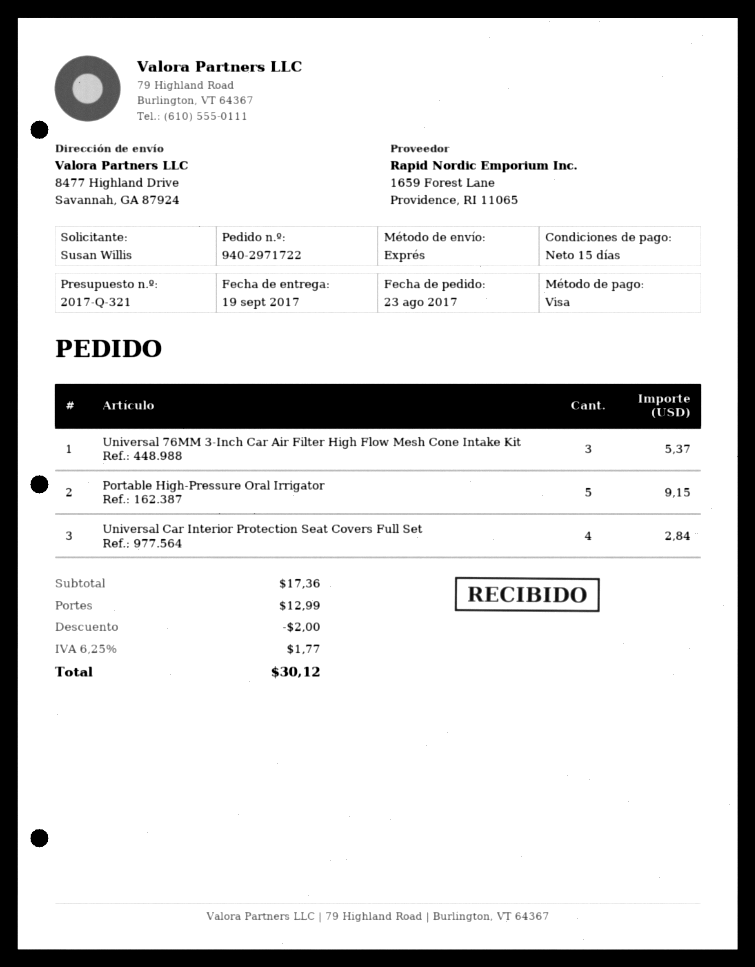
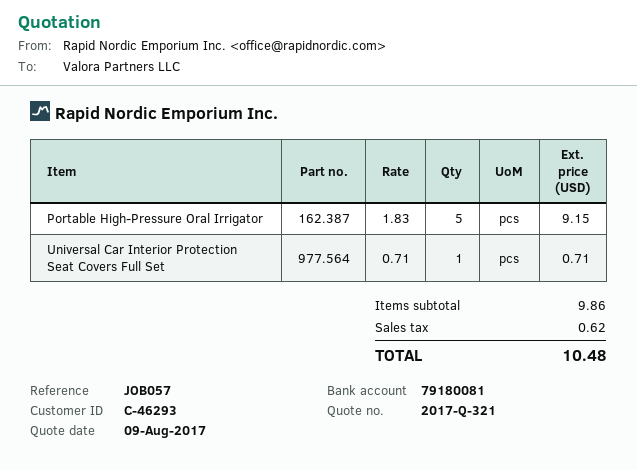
Universal 76MM 3-Inch Car Air Filter High Flow Mesh Cone Intake Kit: 3 for 5.37 -> none
Universal Car Interior Protection Seat Covers Full Set: 4 for 2.84 -> 1 for 0.71
subtotal: 17.36 -> 9.86
discount: 2.00 -> none
shipping: 12.99 -> none
tax: 1.77 -> 0.62
total: 30.12 -> 10.48

